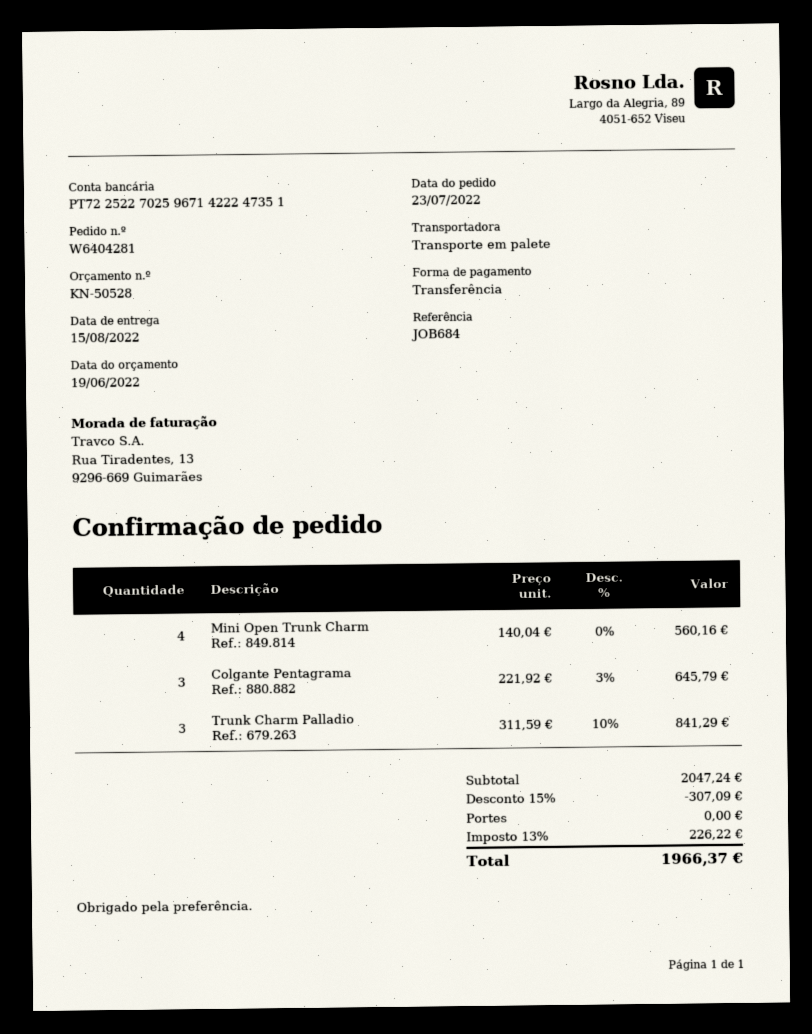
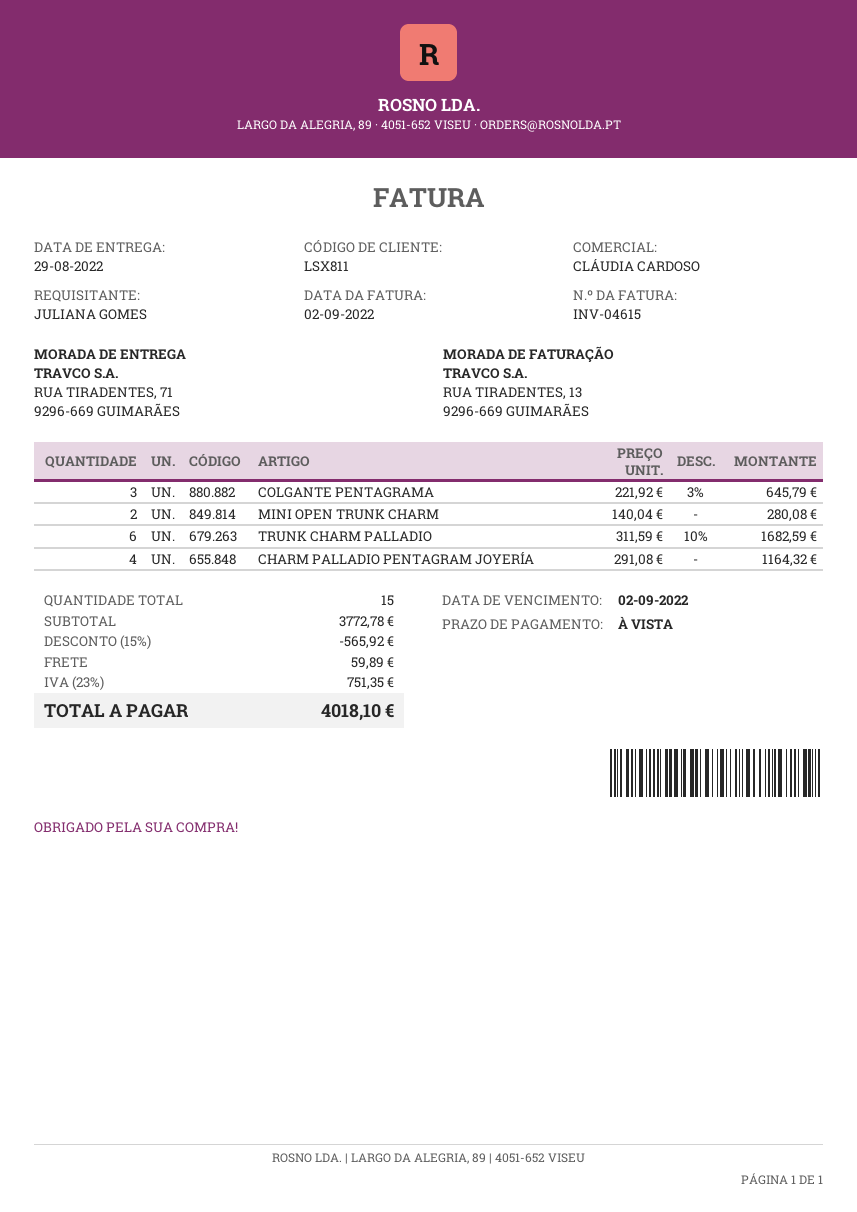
delivery date: 2022-08-15 -> 2022-08-29
Mini Open Trunk Charm: 4 x 140.04 = 560.16 -> 2 x 140.04 = 280.08
Trunk Charm Palladio: 3 x 311.59 - 10% = 841.29 -> 6 x 311.59 - 10% = 1682.59
CHARM PALLADIO PENTAGRAM JOYERÍA: none -> 4 x 291.08 = 1164.32
subtotal: 2047.24 -> 3772.78
discount: 15% = 307.09 -> 15% = 565.92
shipping: 0.00 -> 59.89
tax: 13% = 226.22 -> 23% = 751.35
total: 1966.37 -> 4018.10

